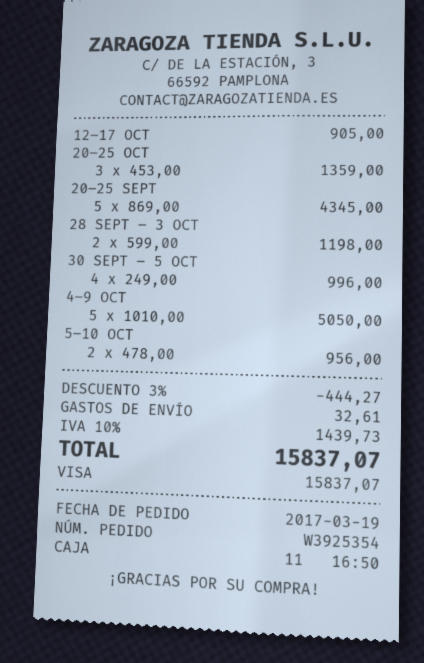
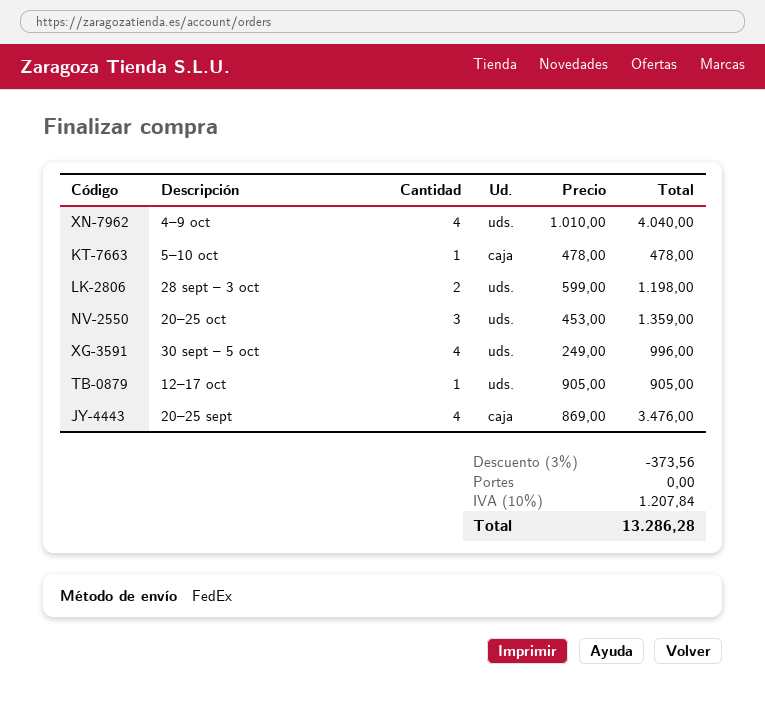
20–25 SEPT: 5 x 869.00 = 4345.00 -> 4 x 869.00 = 3476.00
4–9 OCT: 5 x 1010.00 = 5050.00 -> 4 x 1010.00 = 4040.00
5–10 OCT: 2 x 478.00 = 956.00 -> 1 x 478.00 = 478.00
discount: 3% = 444.27 -> 3% = 373.56
shipping: 32.61 -> 0.00
tax: 10% = 1439.73 -> 10% = 1207.84
total: 15837.07 -> 13286.28

